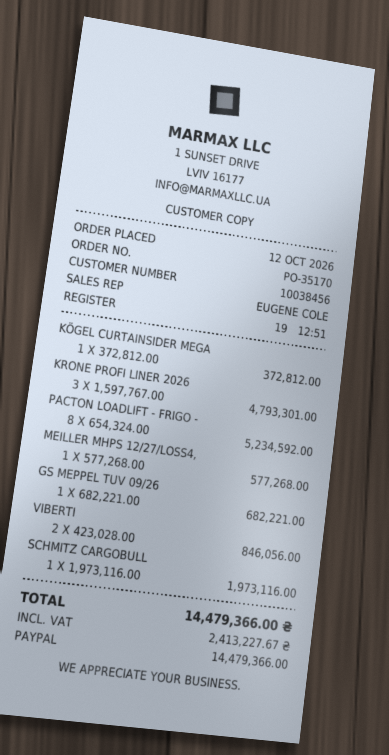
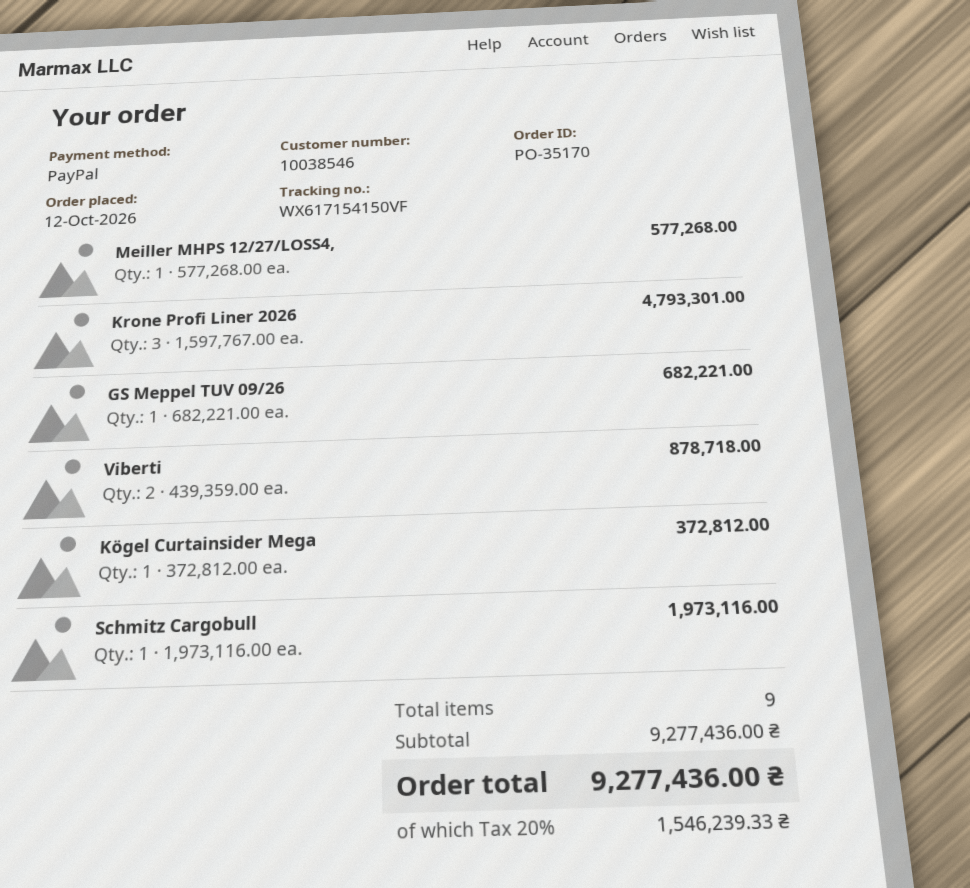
customer number: 10038456 -> 10038546
PACTON LOADLIFT - FRIGO -: 8 x 654324.00 = 5234592.00 -> none
VIBERTI: 2 x 423028.00 = 846056.00 -> 2 x 439359.00 = 878718.00
tax: 2413227.67 -> 1546239.33
total: 14479366.00 -> 9277436.00

